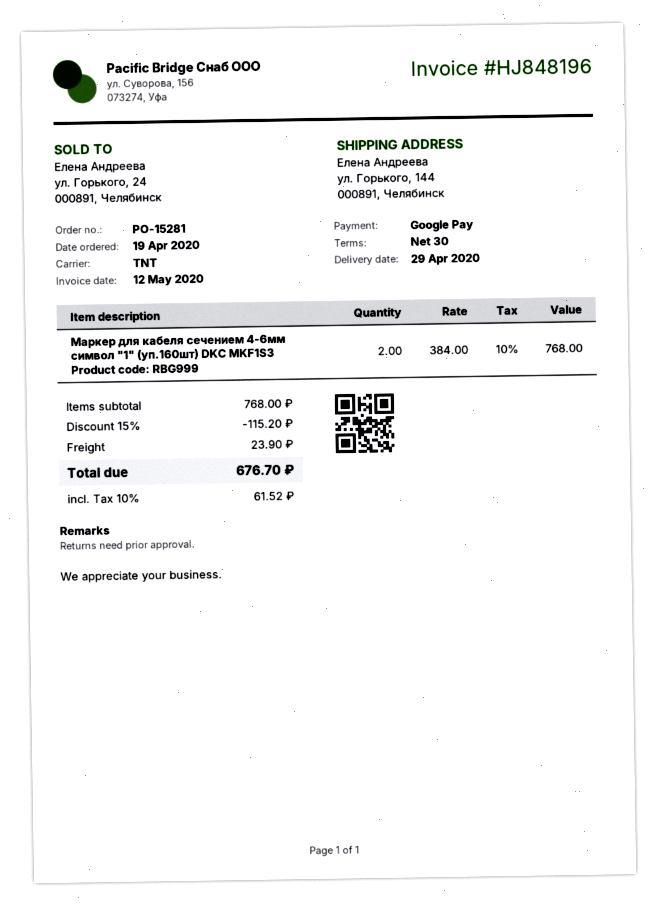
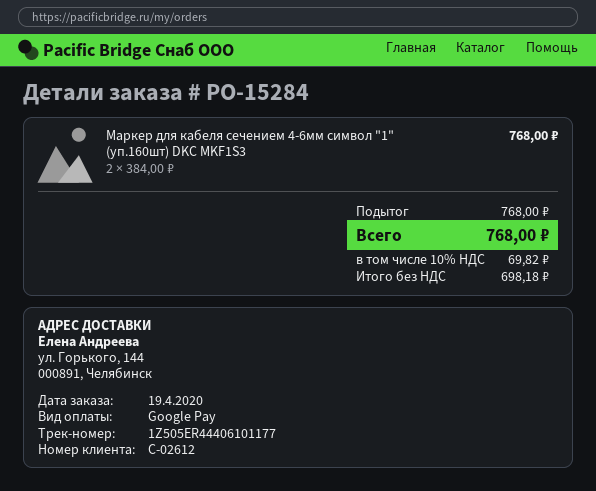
order number: PO-15281 -> PO-15284
discount: 15% = 115.20 -> none
shipping: 23.90 -> none
tax: 10% = 61.52 -> 10% = 69.82
total: 676.70 -> 768.00

